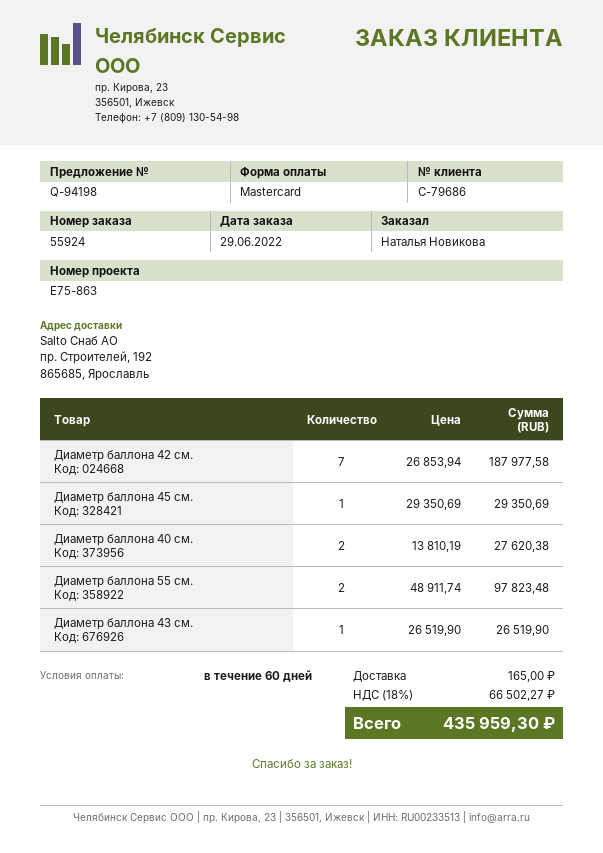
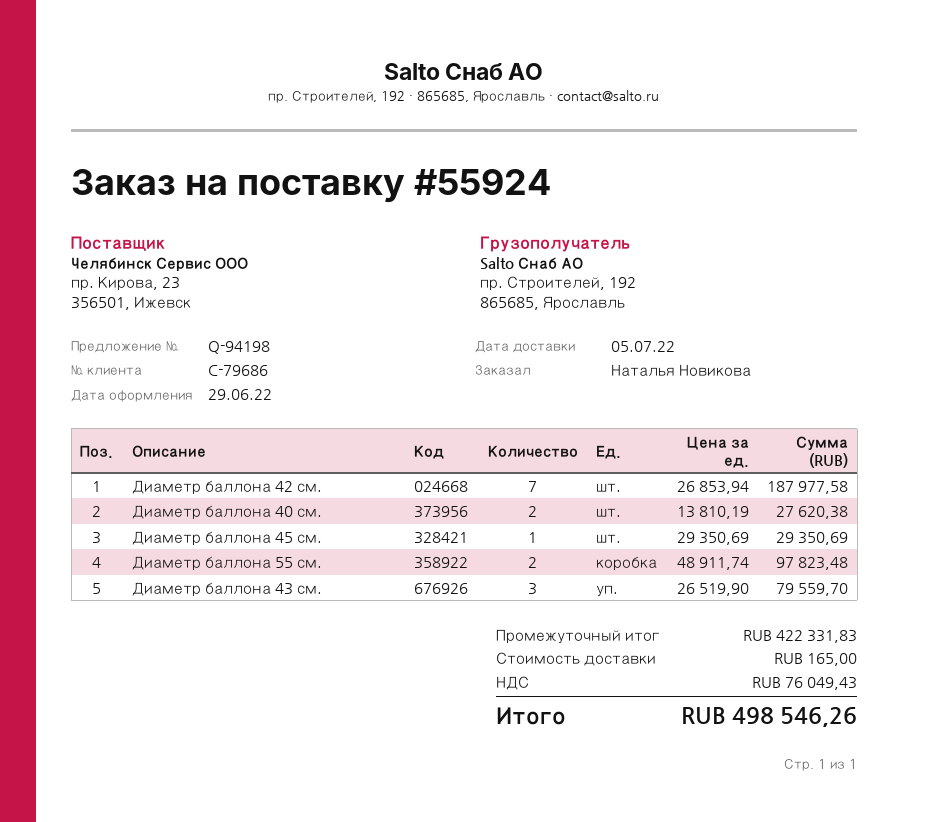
Диаметр баллона 43 см.: 1 x 26519.90 = 26519.90 -> 3 x 26519.90 = 79559.70
tax: 66502.27 -> 76049.43
total: 435959.30 -> 498546.26

